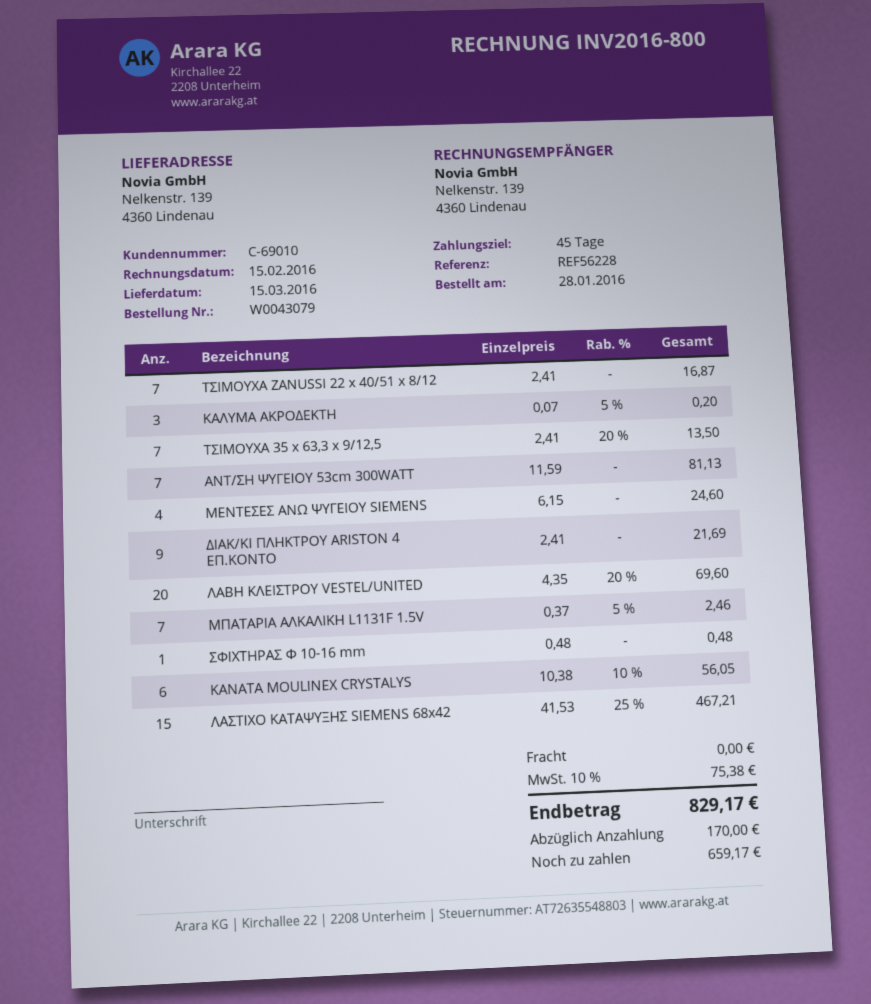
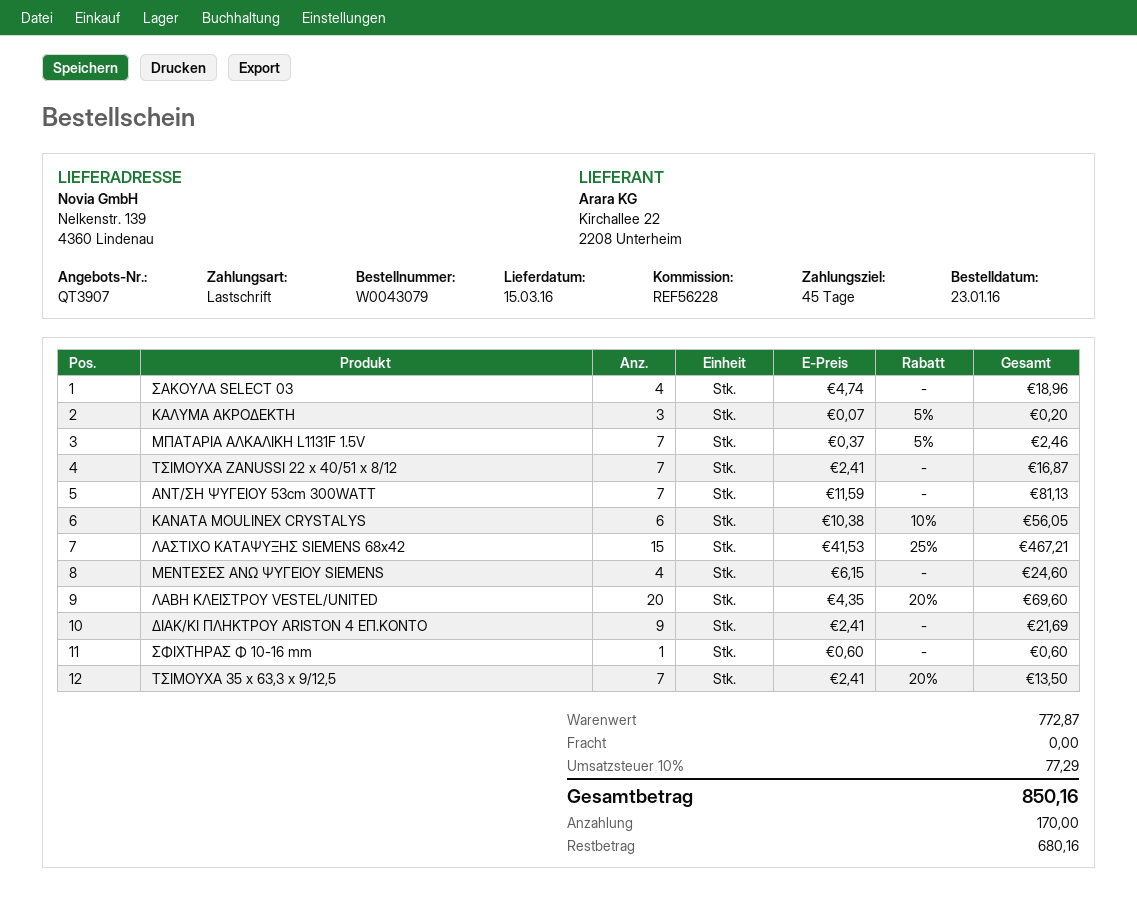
order date: 2016-01-28 -> 2016-01-23
ΣΦΙΧΤΗΡΑΣ Φ 10-16 mm: 1 x 0.48 = 0.48 -> 1 x 0.60 = 0.60
ΣΑΚΟΥΛΑ SELECT 03: none -> 4 x 4.74 = 18.96
tax: 10% = 75.38 -> 10% = 77.29
total: 829.17 -> 850.16
balance: 659.17 -> 680.16

